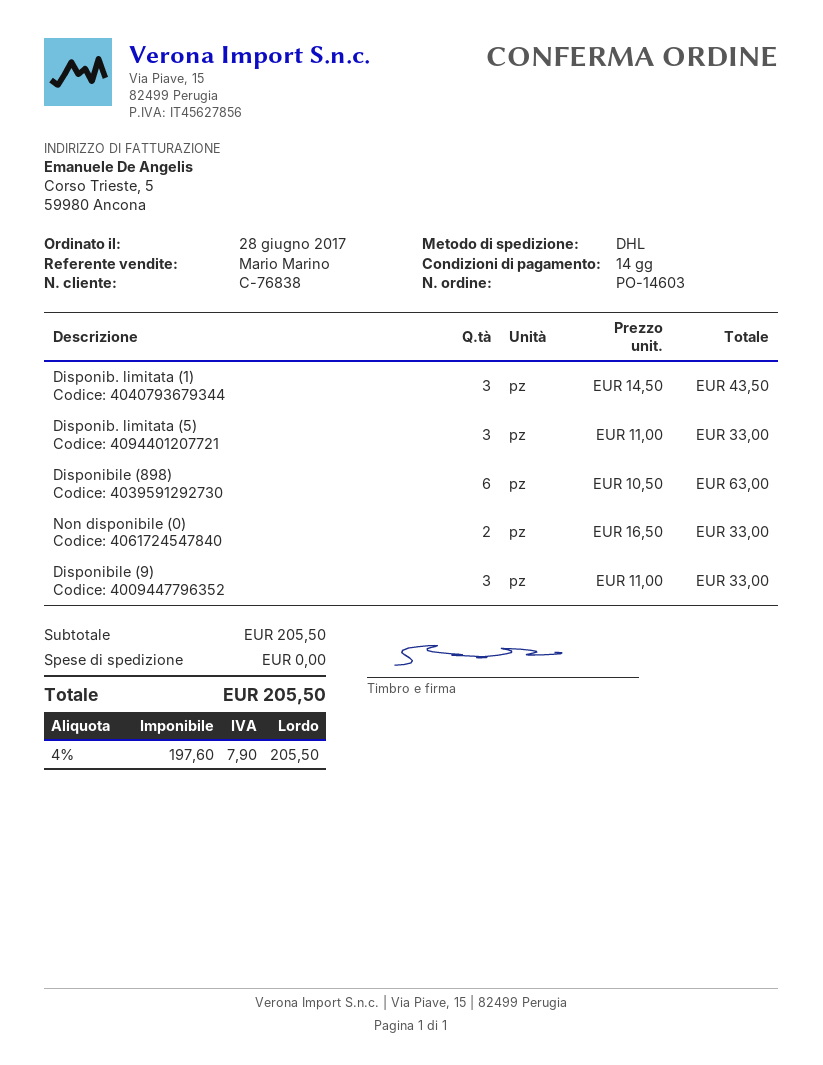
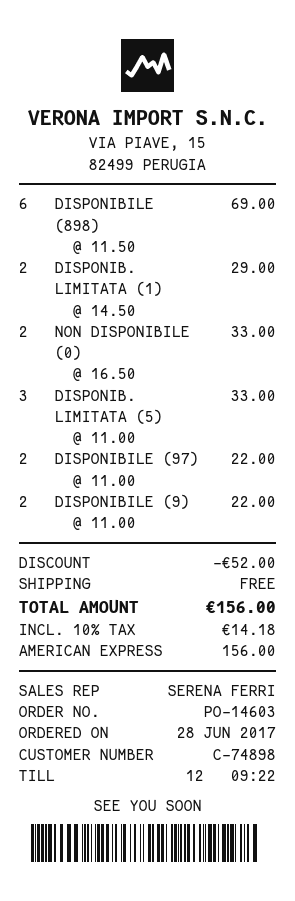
customer number: C-76838 -> C-74898
sales rep: Mario Marino -> SERENA FERRI
Disponib. limitata (1): 3 x 14.50 = 43.50 -> 2 x 14.50 = 29.00
Disponibile (898): 6 x 10.50 = 63.00 -> 6 x 11.50 = 69.00
Disponibile (9): 3 x 11.00 = 33.00 -> 2 x 11.00 = 22.00
DISPONIBILE (97): none -> 2 x 11.00 = 22.00
discount: none -> 52.00
tax: 4% = 7.90 -> 10% = 14.18
total: 205.50 -> 156.00

